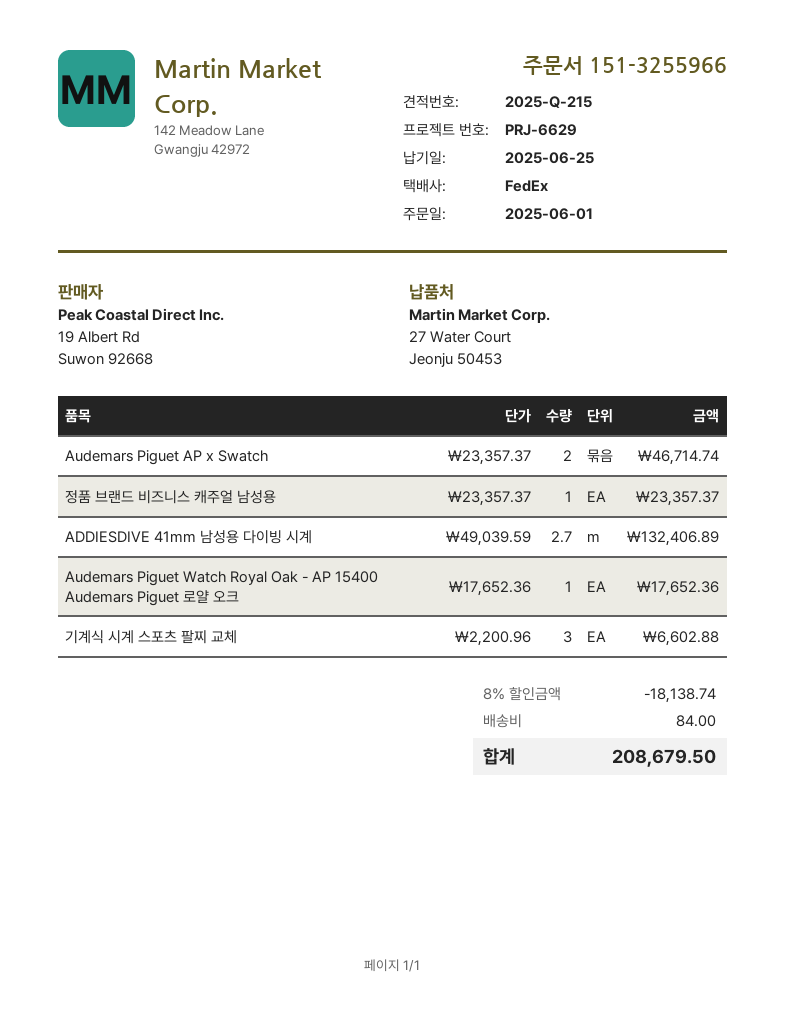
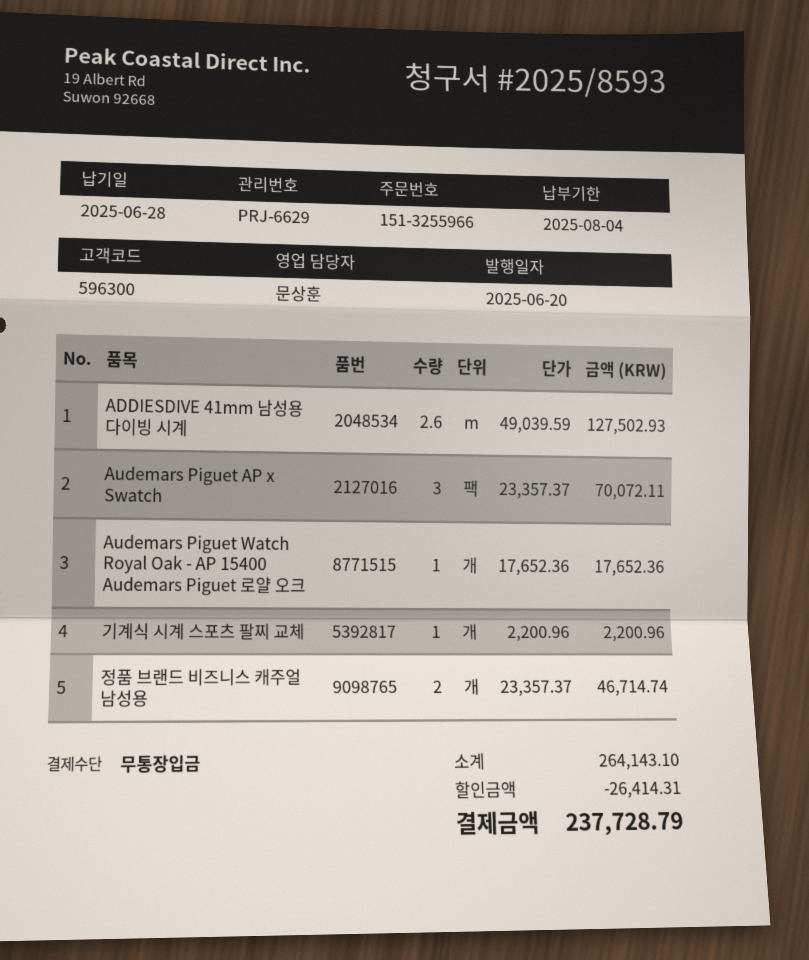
delivery date: 2025-06-25 -> 2025-06-28
Audemars Piguet AP x Swatch: 2 x 23357.37 = 46714.74 -> 3 x 23357.37 = 70072.11
정품 브랜드 비즈니스 캐주얼 남성용: 1 x 23357.37 = 23357.37 -> 2 x 23357.37 = 46714.74
ADDIESDIVE 41mm 남성용 다이빙 시계: 2.7 x 49039.59 = 132406.89 -> 2.6 x 49039.59 = 127502.93
기계식 시계 스포츠 팔찌 교체: 3 x 2200.96 = 6602.88 -> 1 x 2200.96 = 2200.96
discount: 18138.74 -> 26414.31
shipping: 84.00 -> none
total: 208679.50 -> 237728.79

